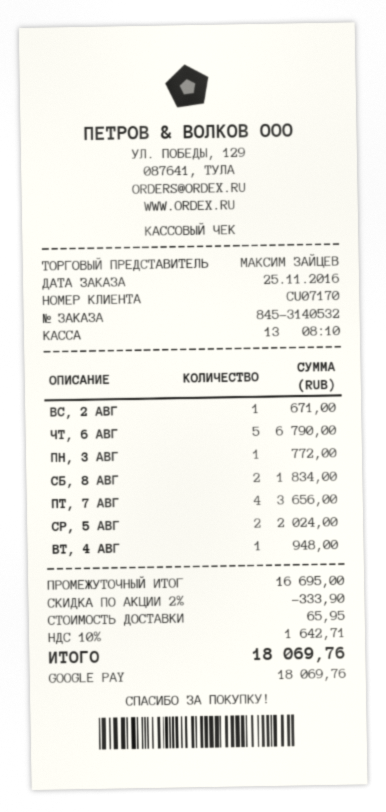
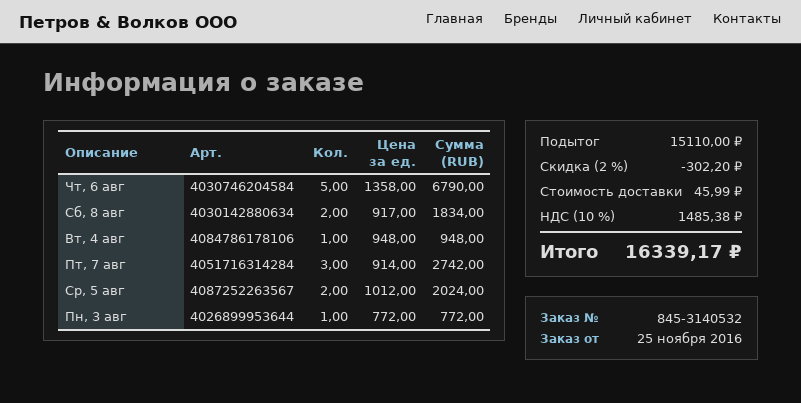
ВС, 2 АВГ: 1 for 671.00 -> none
ПТ, 7 АВГ: 4 for 3656.00 -> 3 for 2742.00
subtotal: 16695.00 -> 15110.00
discount: 2% = 333.90 -> 2% = 302.20
shipping: 65.95 -> 45.99
tax: 10% = 1642.71 -> 10% = 1485.38
total: 18069.76 -> 16339.17

